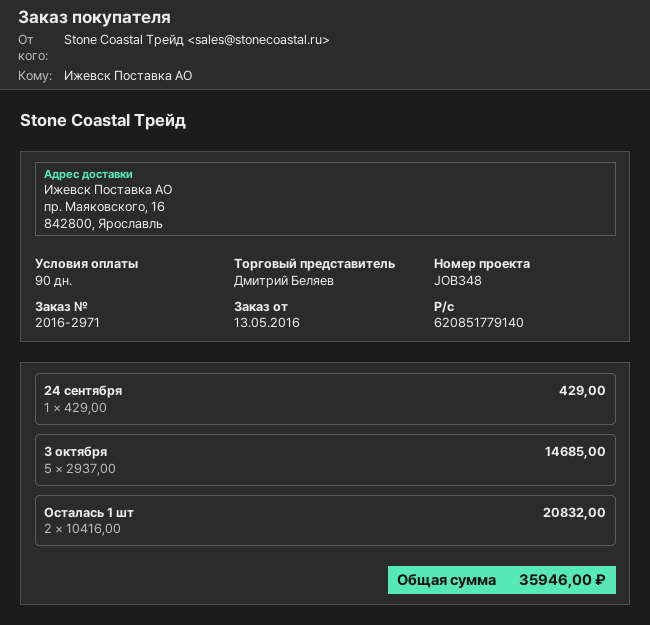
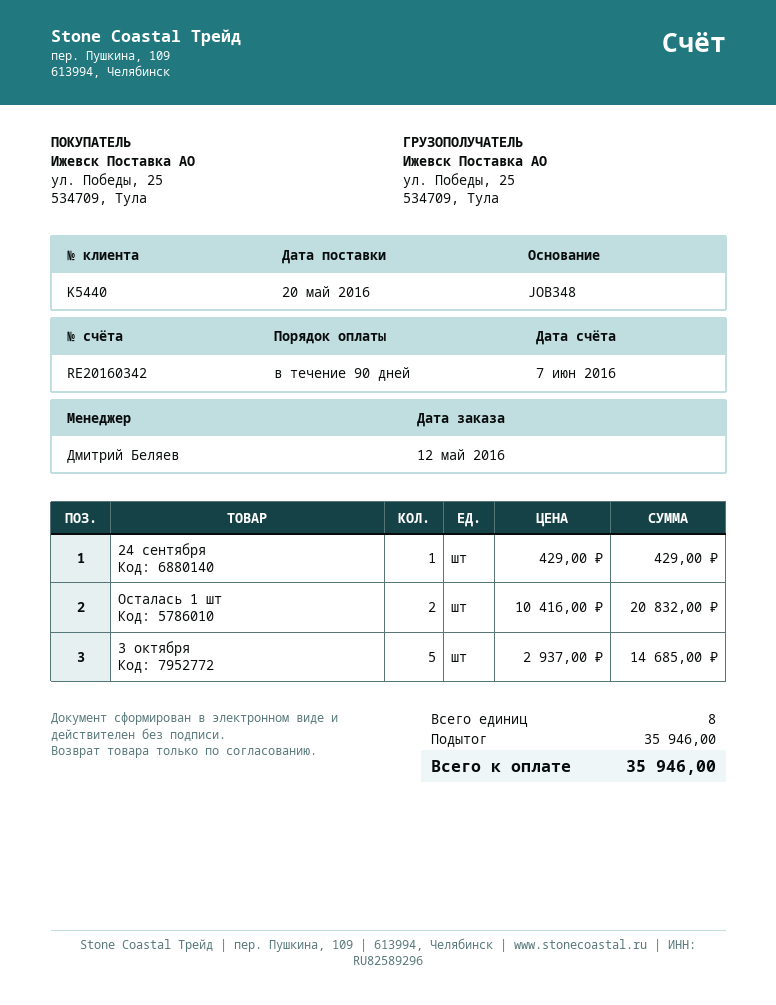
order date: 2016-05-13 -> 2016-05-12
ship to: пр. Маяковского, 16, 842800, Ярославль -> ул. Победы, 25, 534709, Тула

